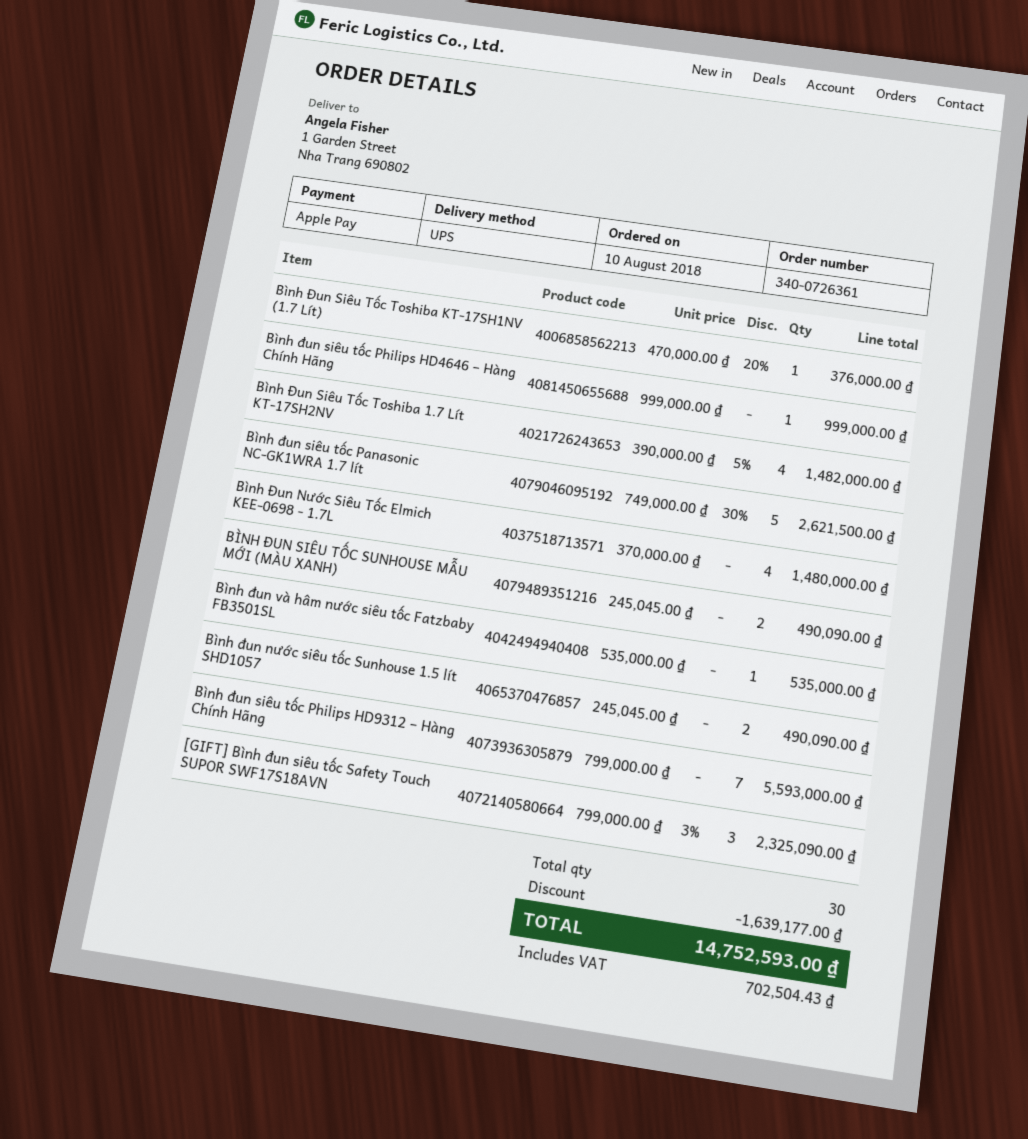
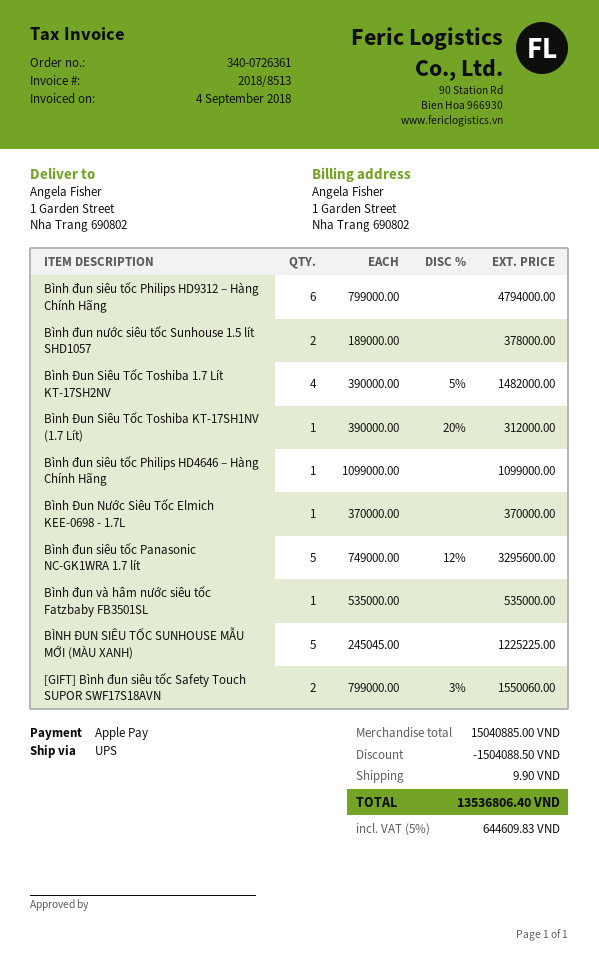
Bình Đun Siêu Tốc Toshiba KT-17SH1NV (1.7 Lít): 1 x 470000.00 - 20% = 376000.00 -> 1 x 390000.00 - 20% = 312000.00
Bình đun siêu tốc Philips HD4646 – Hàng Chính Hãng: 1 x 999000.00 = 999000.00 -> 1 x 1099000.00 = 1099000.00
Bình đun siêu tốc Panasonic NC-GK1WRA 1.7 lít: 5 x 749000.00 - 30% = 2621500.00 -> 5 x 749000.00 - 12% = 3295600.00
Bình Đun Nước Siêu Tốc Elmich KEE-0698 - 1.7L: 4 x 370000.00 = 1480000.00 -> 1 x 370000.00 = 370000.00
BÌNH ĐUN SIÊU TỐC SUNHOUSE MẪU MỚI (MÀU XANH): 2 x 245045.00 = 490090.00 -> 5 x 245045.00 = 1225225.00
Bình đun nước siêu tốc Sunhouse 1.5 lít SHD1057: 2 x 245045.00 = 490090.00 -> 2 x 189000.00 = 378000.00
Bình đun siêu tốc Philips HD9312 – Hàng Chính Hãng: 7 x 799000.00 = 5593000.00 -> 6 x 799000.00 = 4794000.00
[GIFT] Bình đun siêu tốc Safety Touch SUPOR SWF17S18AVN: 3 x 799000.00 - 3% = 2325090.00 -> 2 x 799000.00 - 3% = 1550060.00
discount: 1639177.00 -> 1504088.50
shipping: none -> 9.90
tax: 702504.43 -> 644609.83
total: 14752593.00 -> 13536806.40

